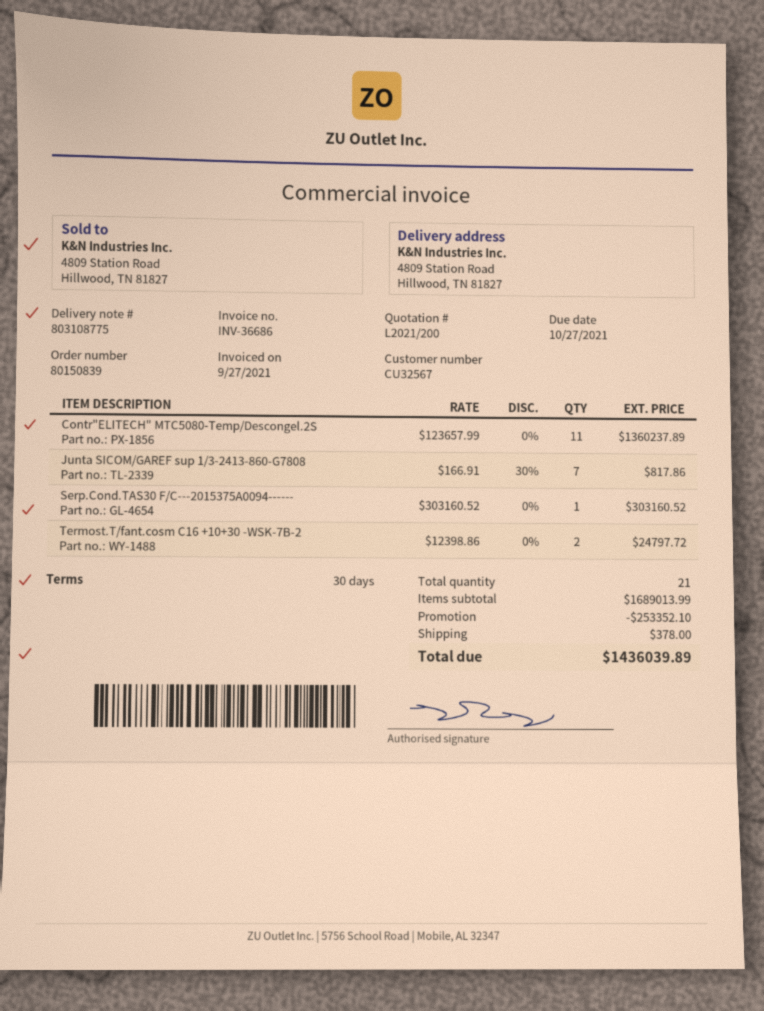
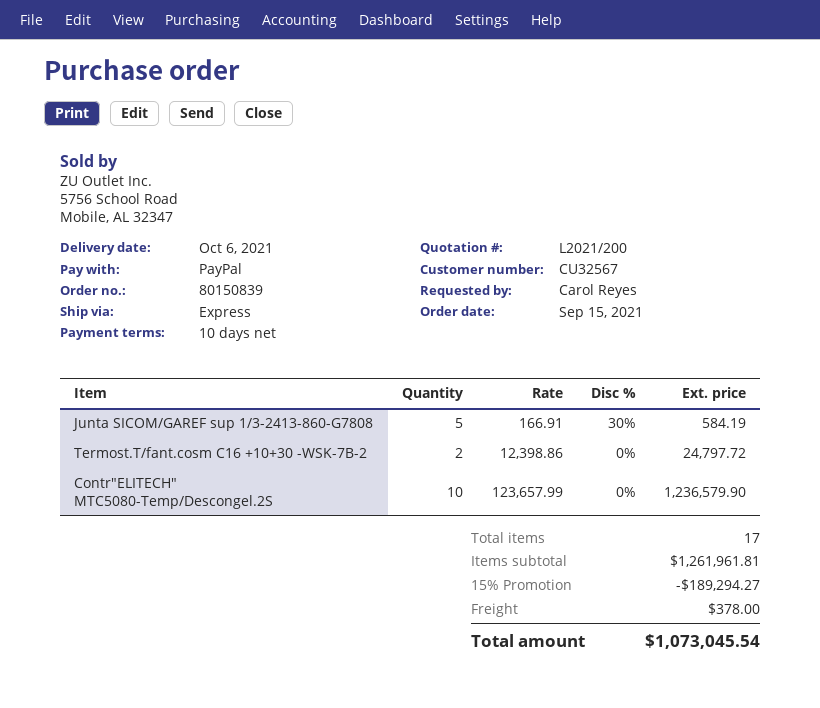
payment terms: 30 days -> 10 days
Contr"ELITECH" MTC5080-Temp/Descongel.2S: 11 x 123657.99 = 1360237.89 -> 10 x 123657.99 = 1236579.90
Junta SICOM/GAREF sup 1/3-2413-860-G7808: 7 x 166.91 - 30% = 817.86 -> 5 x 166.91 - 30% = 584.19
Serp.Cond.TAS30 F/C---2015375A0094------: 1 x 303160.52 = 303160.52 -> none
total quantity: 21 -> 17
subtotal: 1689013.99 -> 1261961.81
discount: 253352.10 -> 189294.27
total: 1436039.89 -> 1073045.54

